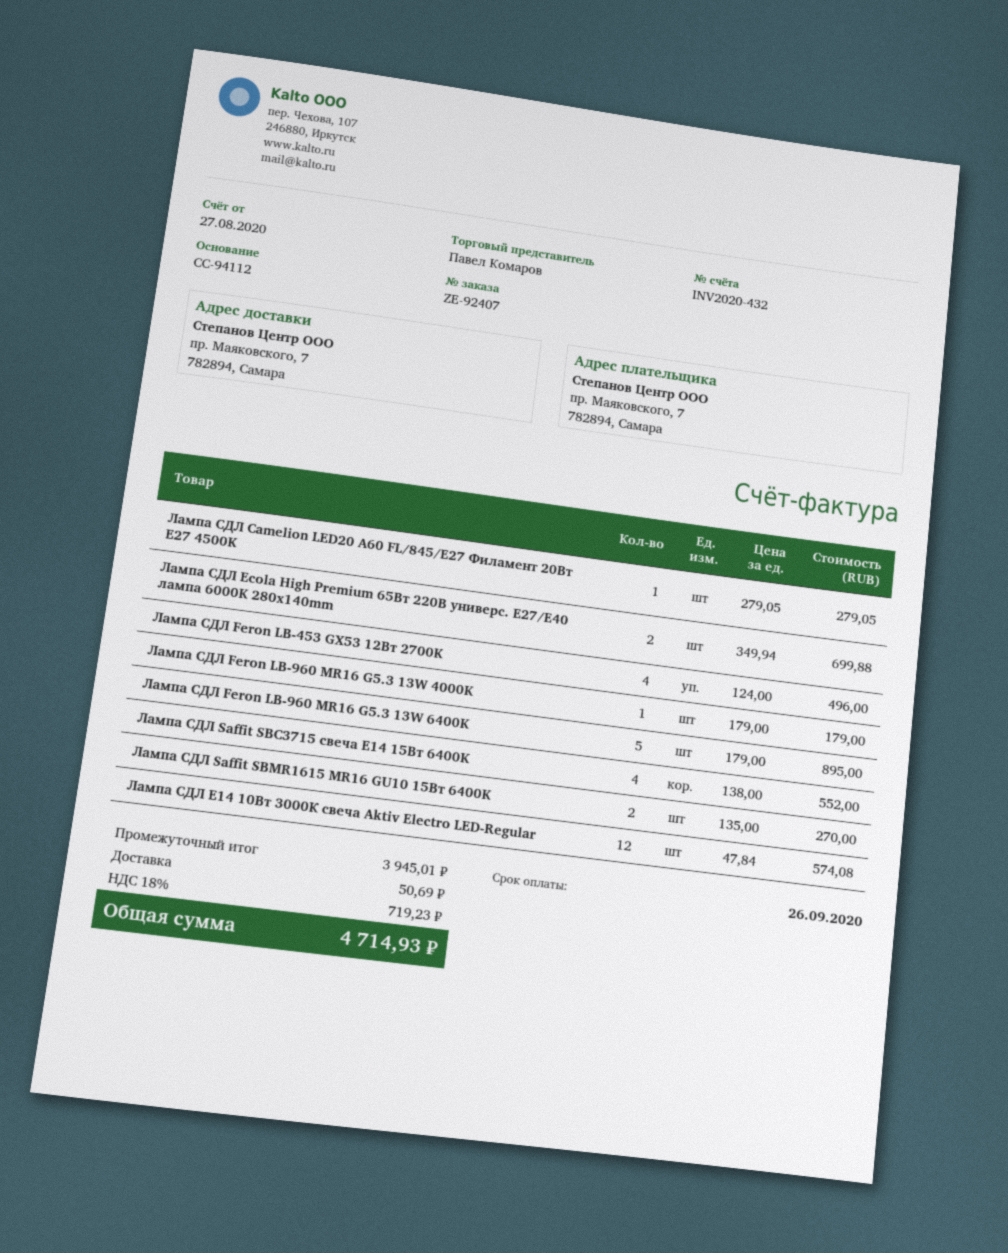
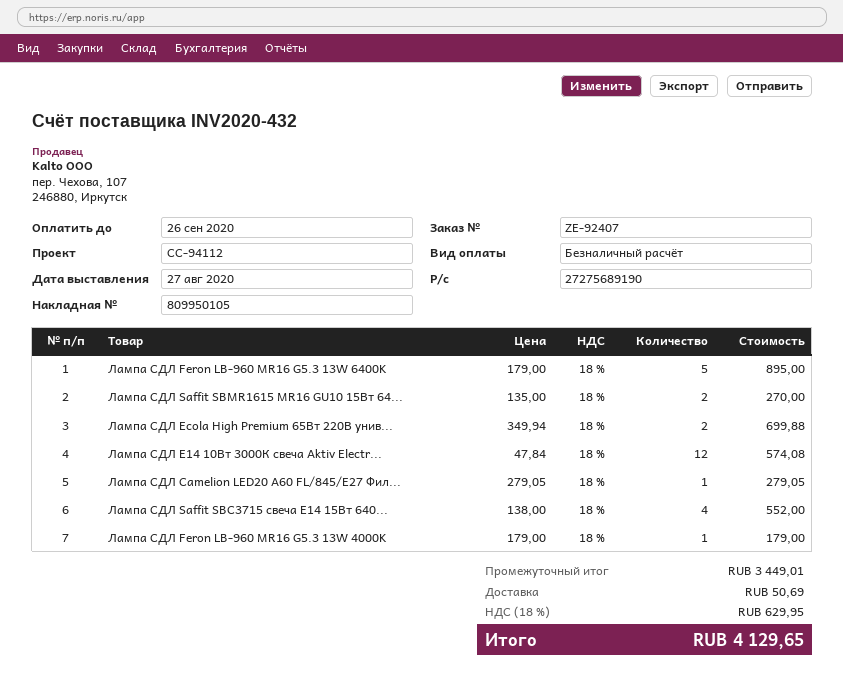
Лампа СДЛ Feron LB-453 GX53 12Вт 2700K: 4 x 124.00 = 496.00 -> none
subtotal: 3945.01 -> 3449.01
tax: 18% = 719.23 -> 18% = 629.95
total: 4714.93 -> 4129.65

